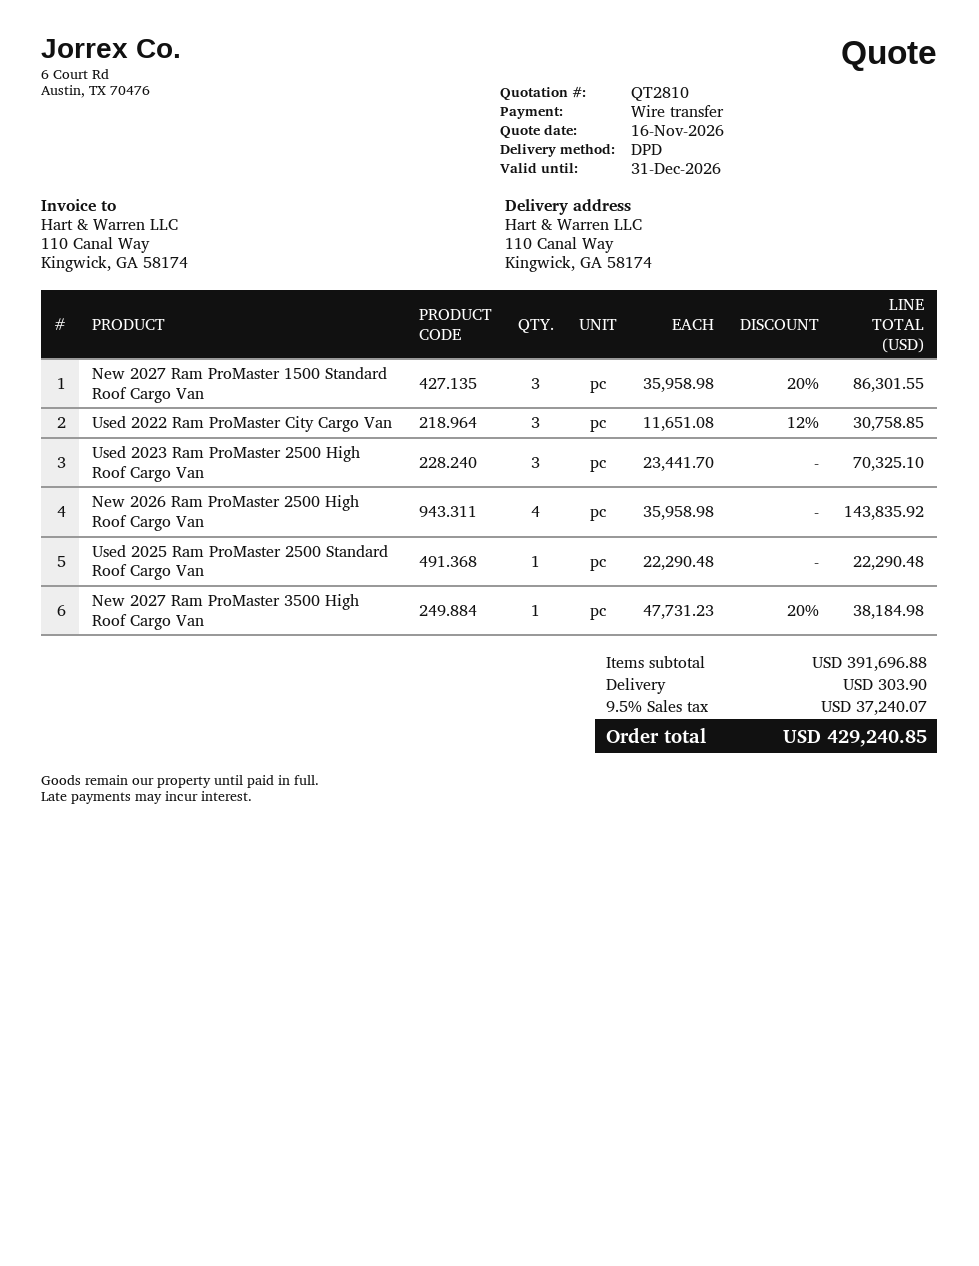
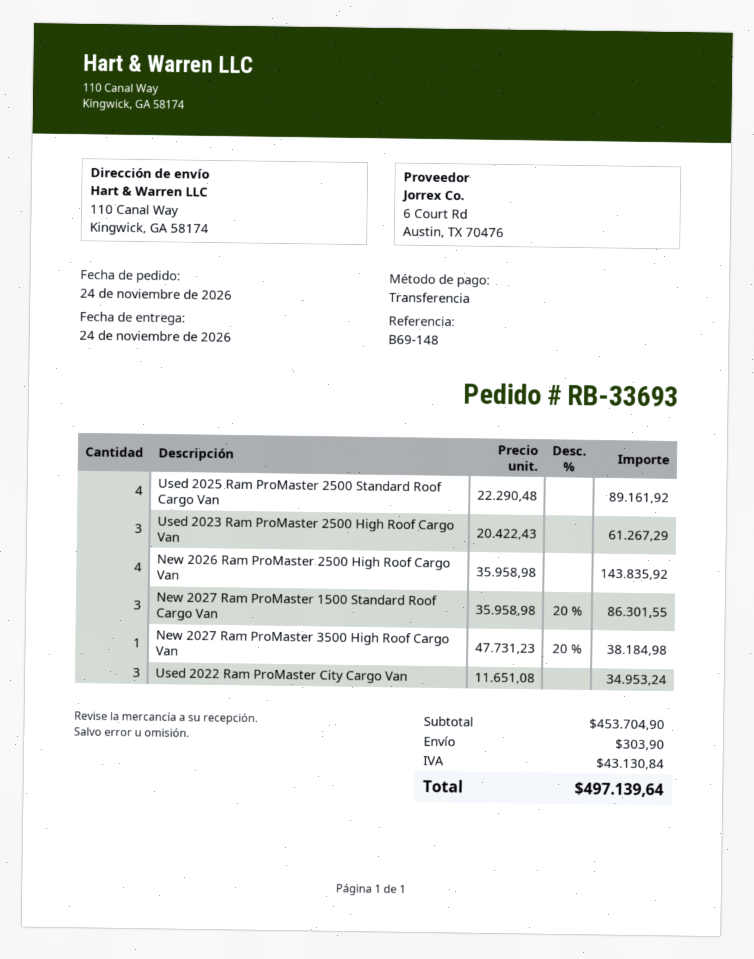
Used 2022 Ram ProMaster City Cargo Van: 3 x 11651.08 - 12% = 30758.85 -> 3 x 11651.08 = 34953.24
Used 2023 Ram ProMaster 2500 High Roof Cargo Van: 3 x 23441.70 = 70325.10 -> 3 x 20422.43 = 61267.29
Used 2025 Ram ProMaster 2500 Standard Roof Cargo Van: 1 x 22290.48 = 22290.48 -> 4 x 22290.48 = 89161.92
subtotal: 391696.88 -> 453704.90
tax: 37240.07 -> 43130.84
total: 429240.85 -> 497139.64

